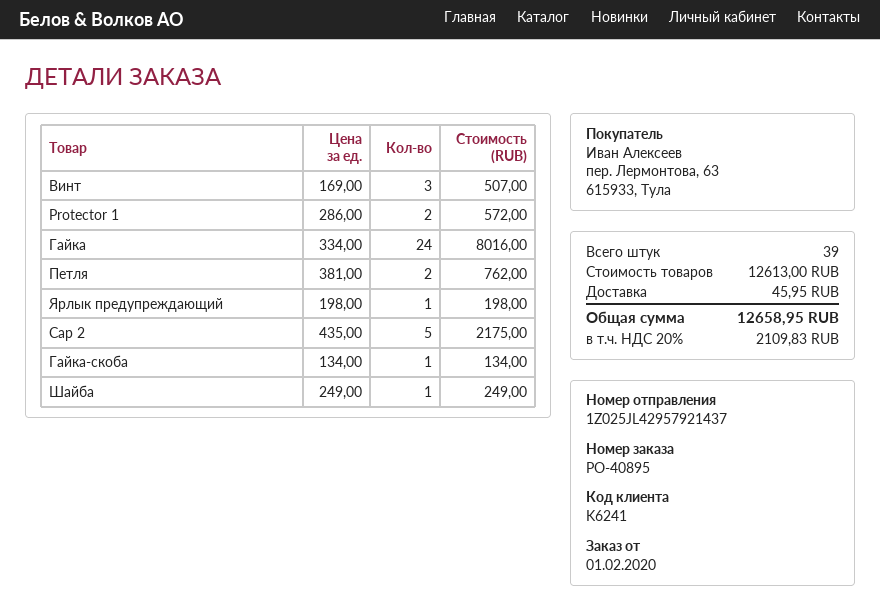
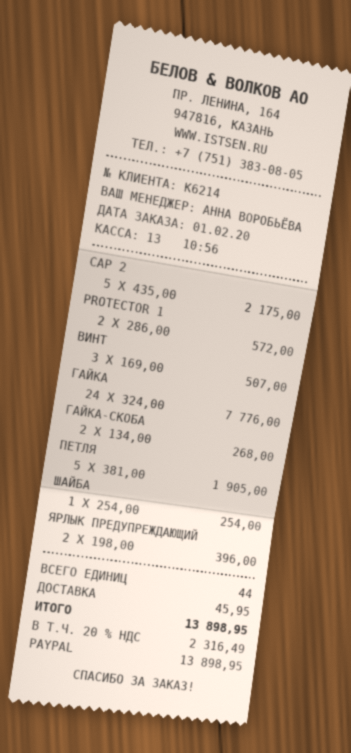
customer number: K6241 -> K6214
Гайка: 24 x 334.00 = 8016.00 -> 24 x 324.00 = 7776.00
Петля: 2 x 381.00 = 762.00 -> 5 x 381.00 = 1905.00
Ярлык предупреждающий: 1 x 198.00 = 198.00 -> 2 x 198.00 = 396.00
Гайка-скоба: 1 x 134.00 = 134.00 -> 2 x 134.00 = 268.00
Шайба: 1 x 249.00 = 249.00 -> 1 x 254.00 = 254.00
total quantity: 39 -> 44
tax: 20% = 2109.83 -> 20% = 2316.49
total: 12658.95 -> 13898.95

